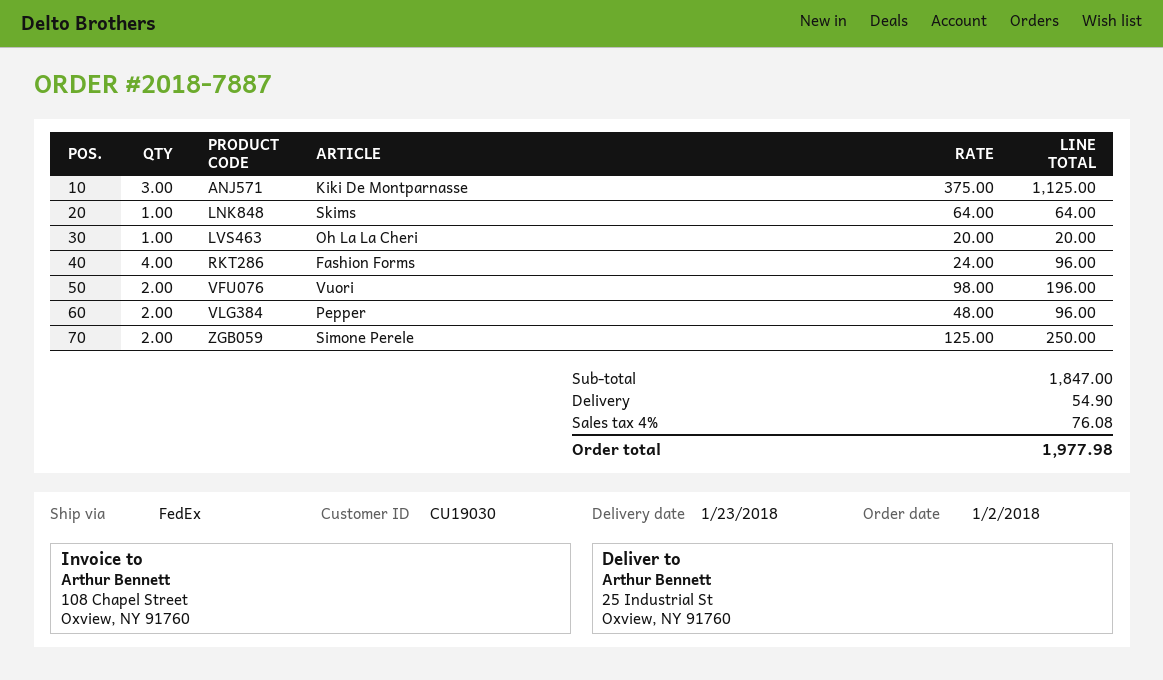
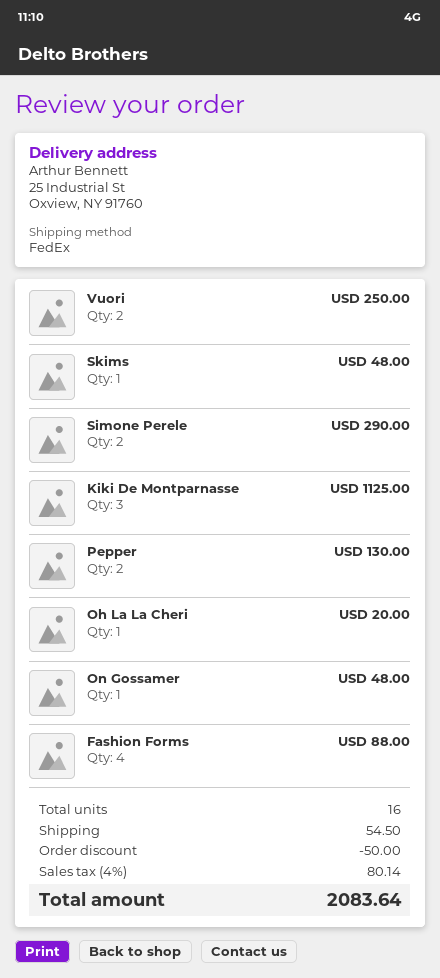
Skims: 1 for 64.00 -> 1 for 48.00
Fashion Forms: 4 for 96.00 -> 4 for 88.00
Vuori: 2 for 196.00 -> 2 for 250.00
Pepper: 2 for 96.00 -> 2 for 130.00
Simone Perele: 2 for 250.00 -> 2 for 290.00
On Gossamer: none -> 1 for 48.00
discount: none -> 50.00
shipping: 54.90 -> 54.50
tax: 4% = 76.08 -> 4% = 80.14
total: 1977.98 -> 2083.64

